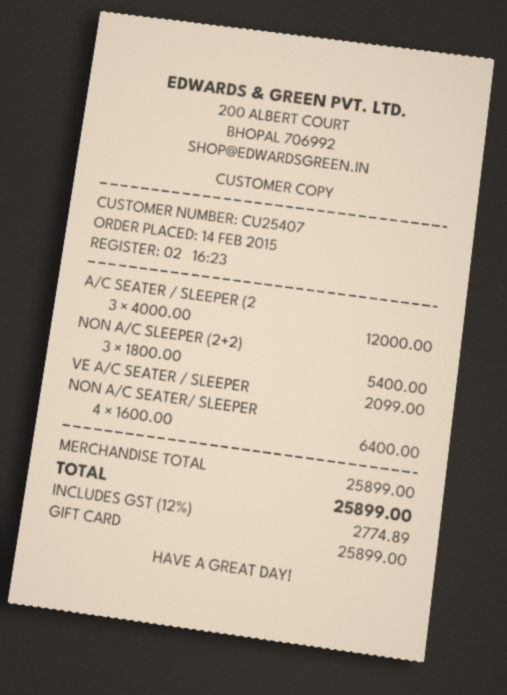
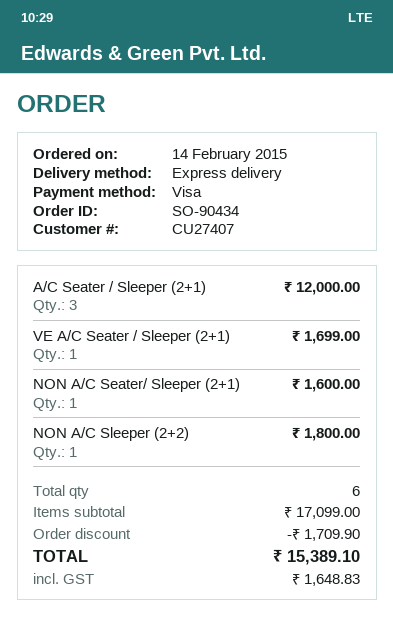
customer number: CU25407 -> CU27407
payment method: gift card -> Visa
NON A/C SLEEPER (2+2): 3 for 5400.00 -> 1 for 1800.00
VE A/C SEATER / SLEEPER: 1 for 2099.00 -> 1 for 1699.00
NON A/C SEATER/ SLEEPER: 4 for 6400.00 -> 1 for 1600.00
subtotal: 25899.00 -> 17099.00
discount: none -> 1709.90
tax: 2774.89 -> 1648.83
total: 25899.00 -> 15389.10

